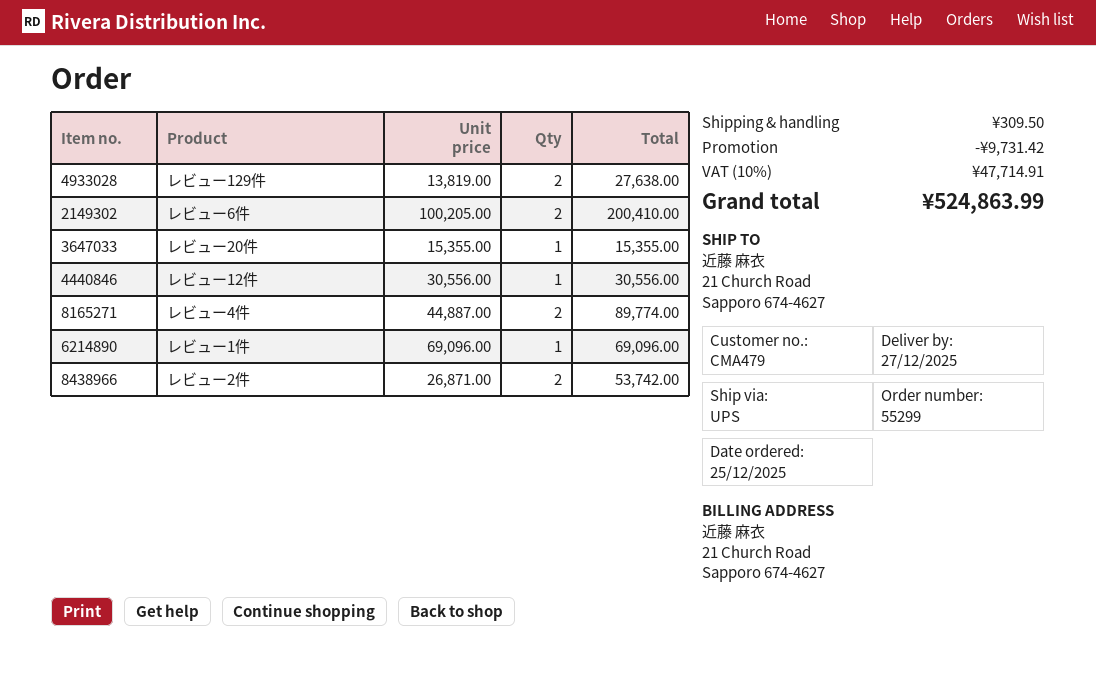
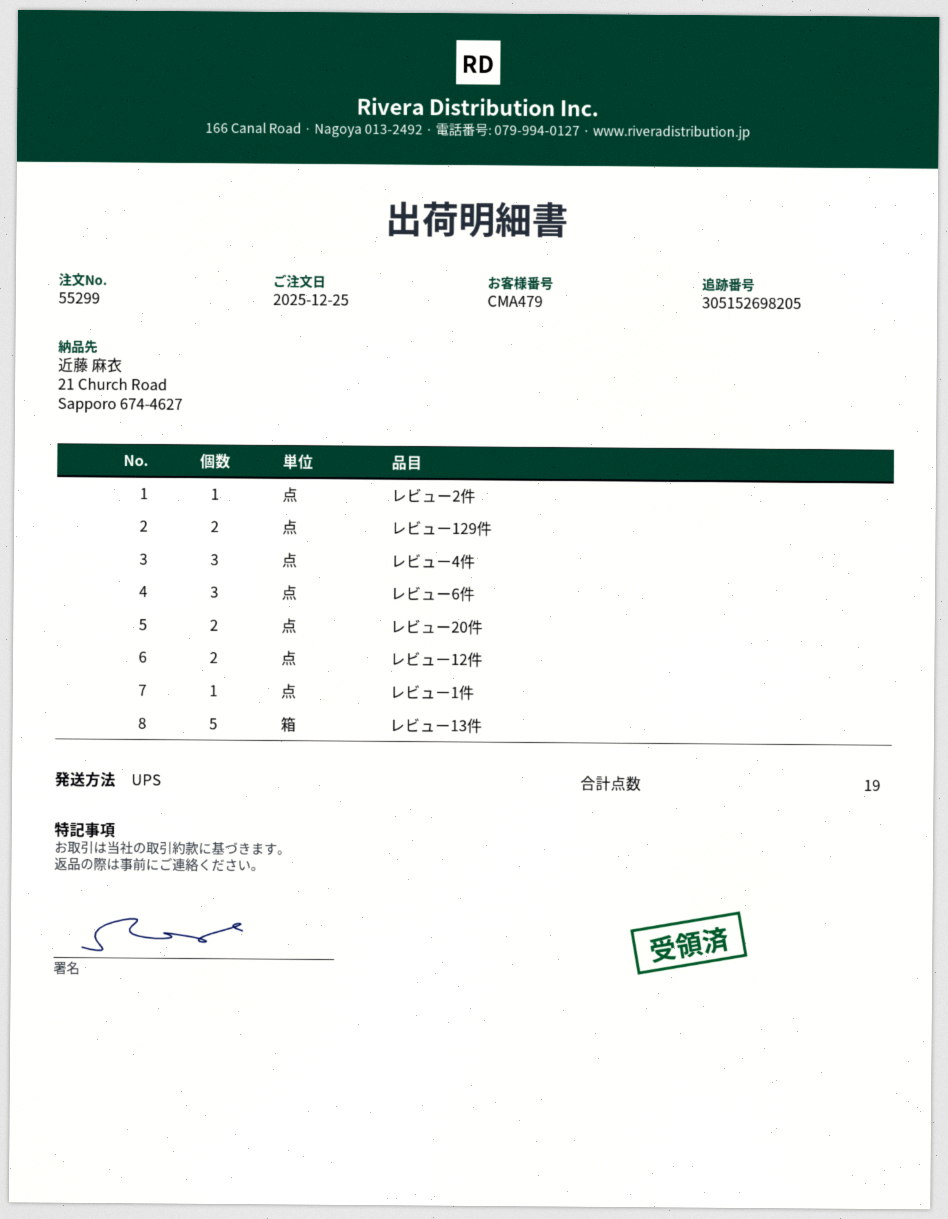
レビュー6件: 2 -> 3
レビュー20件: 1 -> 2
レビュー12件: 1 -> 2
レビュー4件: 2 -> 3
レビュー2件: 2 -> 1
レビュー13件: none -> 5

